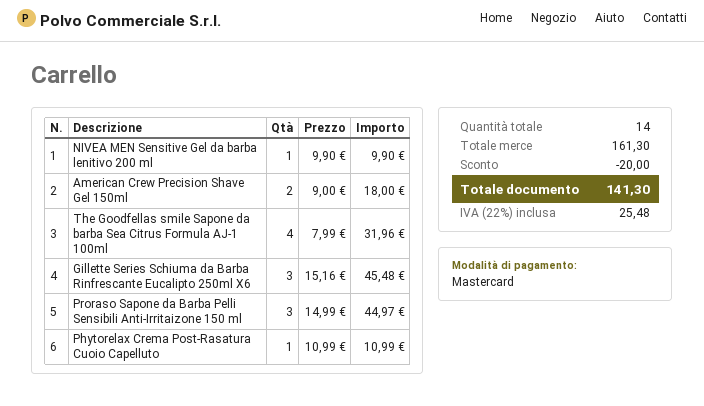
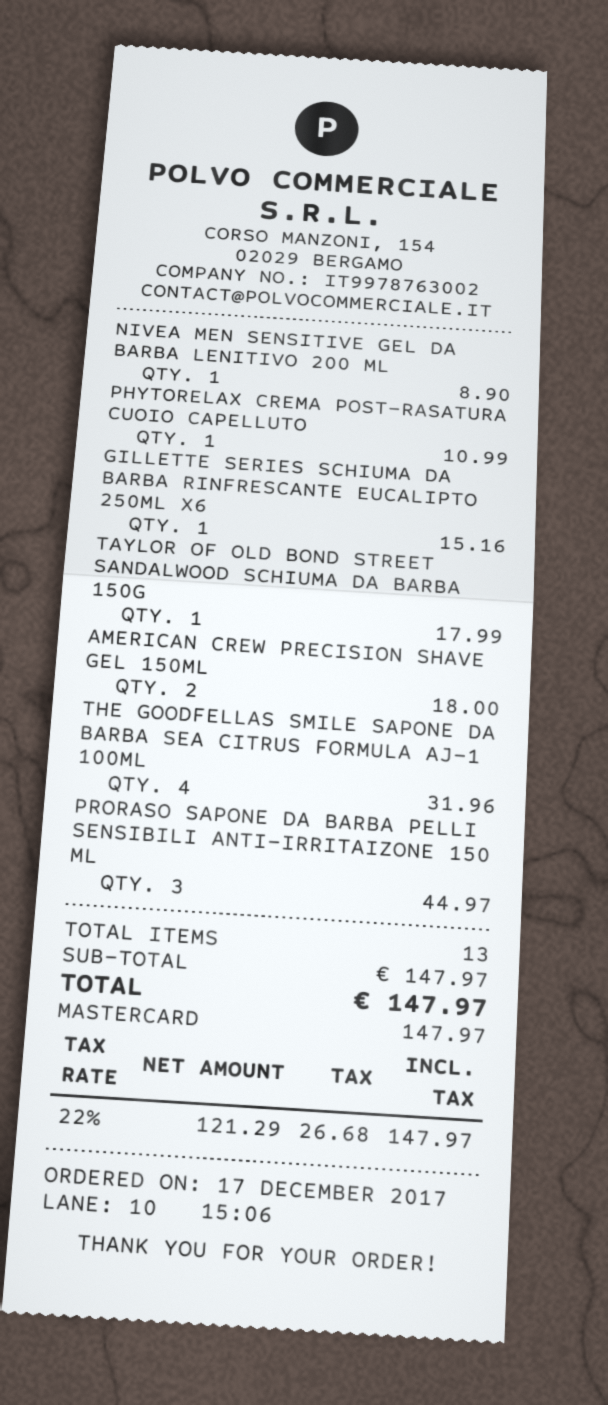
NIVEA MEN Sensitive Gel da barba lenitivo 200 ml: 1 for 9.90 -> 1 for 8.90
Gillette Series Schiuma da Barba Rinfrescante Eucalipto 250ml X6: 3 for 45.48 -> 1 for 15.16
TAYLOR OF OLD BOND STREET SANDALWOOD SCHIUMA DA BARBA 150G: none -> 1 for 17.99
total quantity: 14 -> 13
subtotal: 161.30 -> 147.97
discount: 20.00 -> none
tax: 22% = 25.48 -> 22% = 26.68
total: 141.30 -> 147.97

